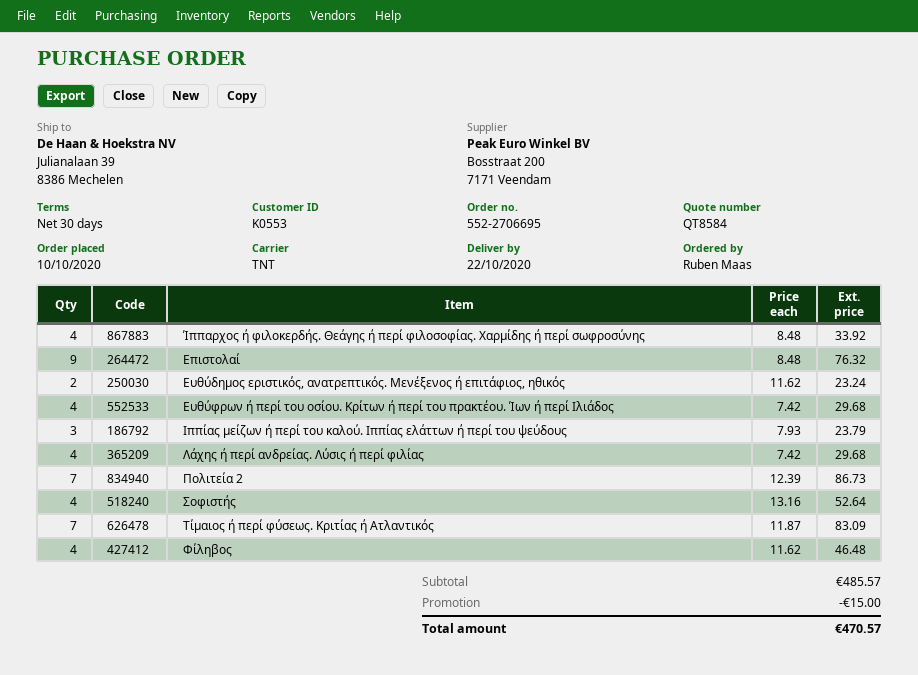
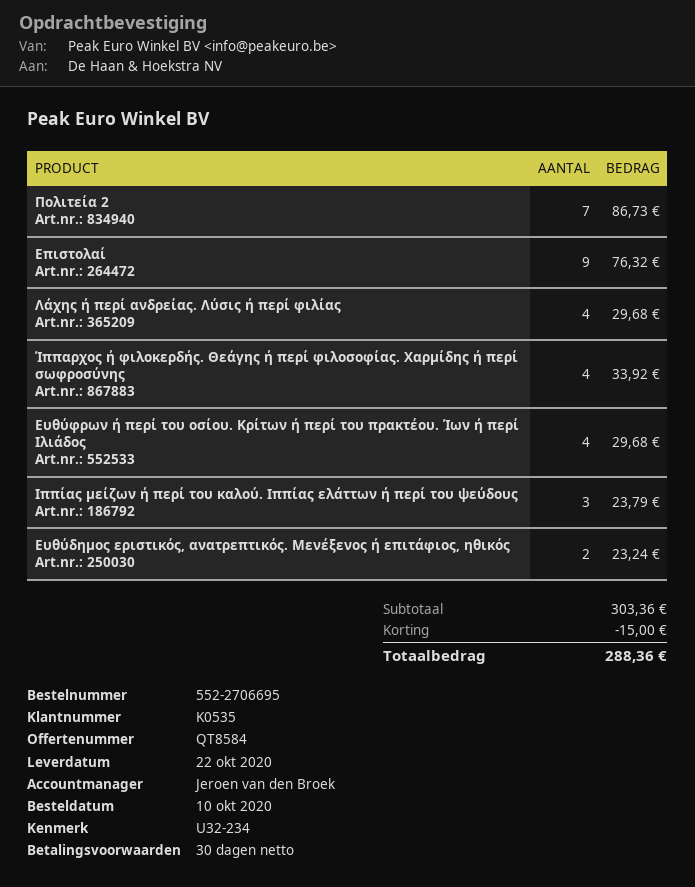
customer number: K0553 -> K0535
Σοφιστής: 4 for 52.64 -> none
Τίμαιος ή περί φύσεως. Κριτίας ή Ατλαντικός: 7 for 83.09 -> none
Φίληβος: 4 for 46.48 -> none
subtotal: 485.57 -> 303.36
total: 470.57 -> 288.36

